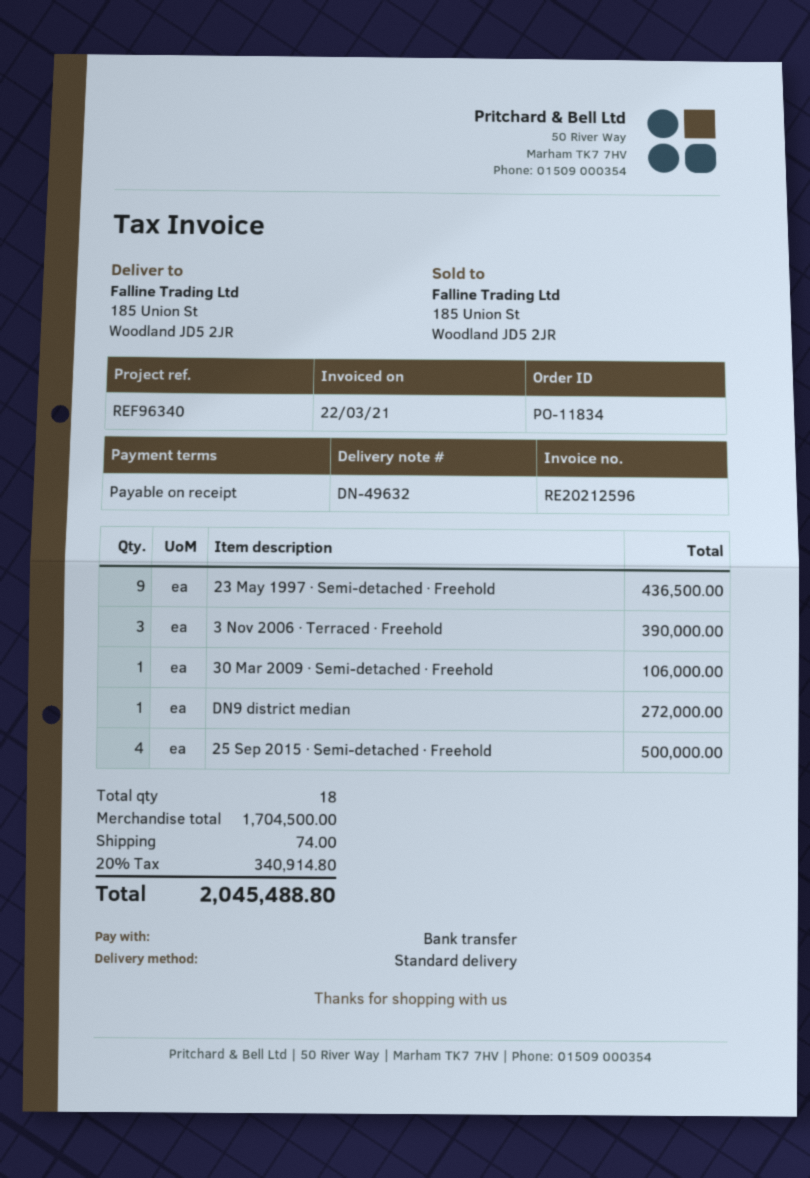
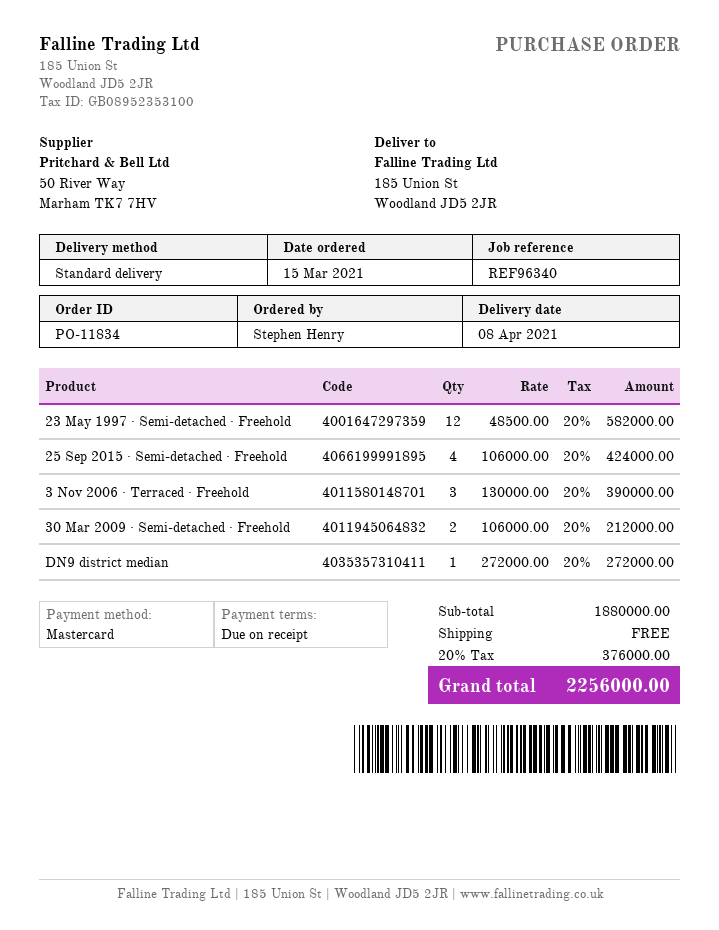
payment method: bank transfer -> Mastercard
23 May 1997 · Semi-detached · Freehold: 9 for 436500.00 -> 12 for 582000.00
30 Mar 2009 · Semi-detached · Freehold: 1 for 106000.00 -> 2 for 212000.00
25 Sep 2015 · Semi-detached · Freehold: 4 for 500000.00 -> 4 for 424000.00
subtotal: 1704500.00 -> 1880000.00
shipping: 74.00 -> 0.00
tax: 20% = 340914.80 -> 20% = 376000.00
total: 2045488.80 -> 2256000.00

